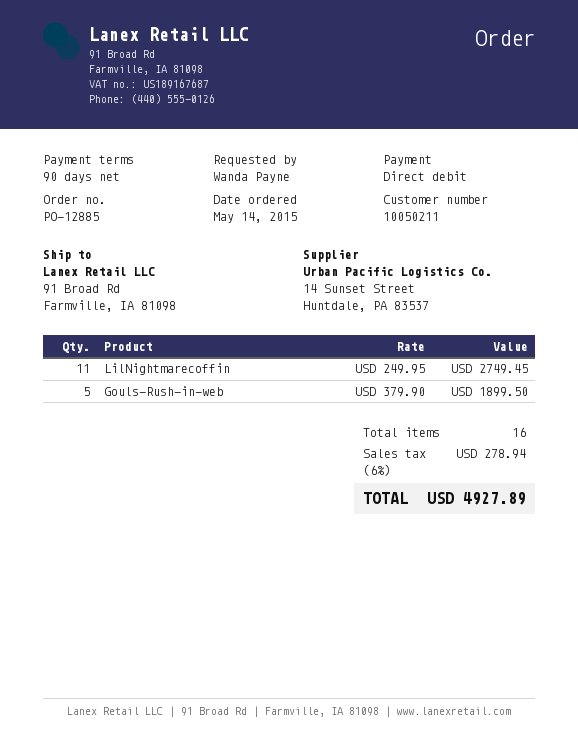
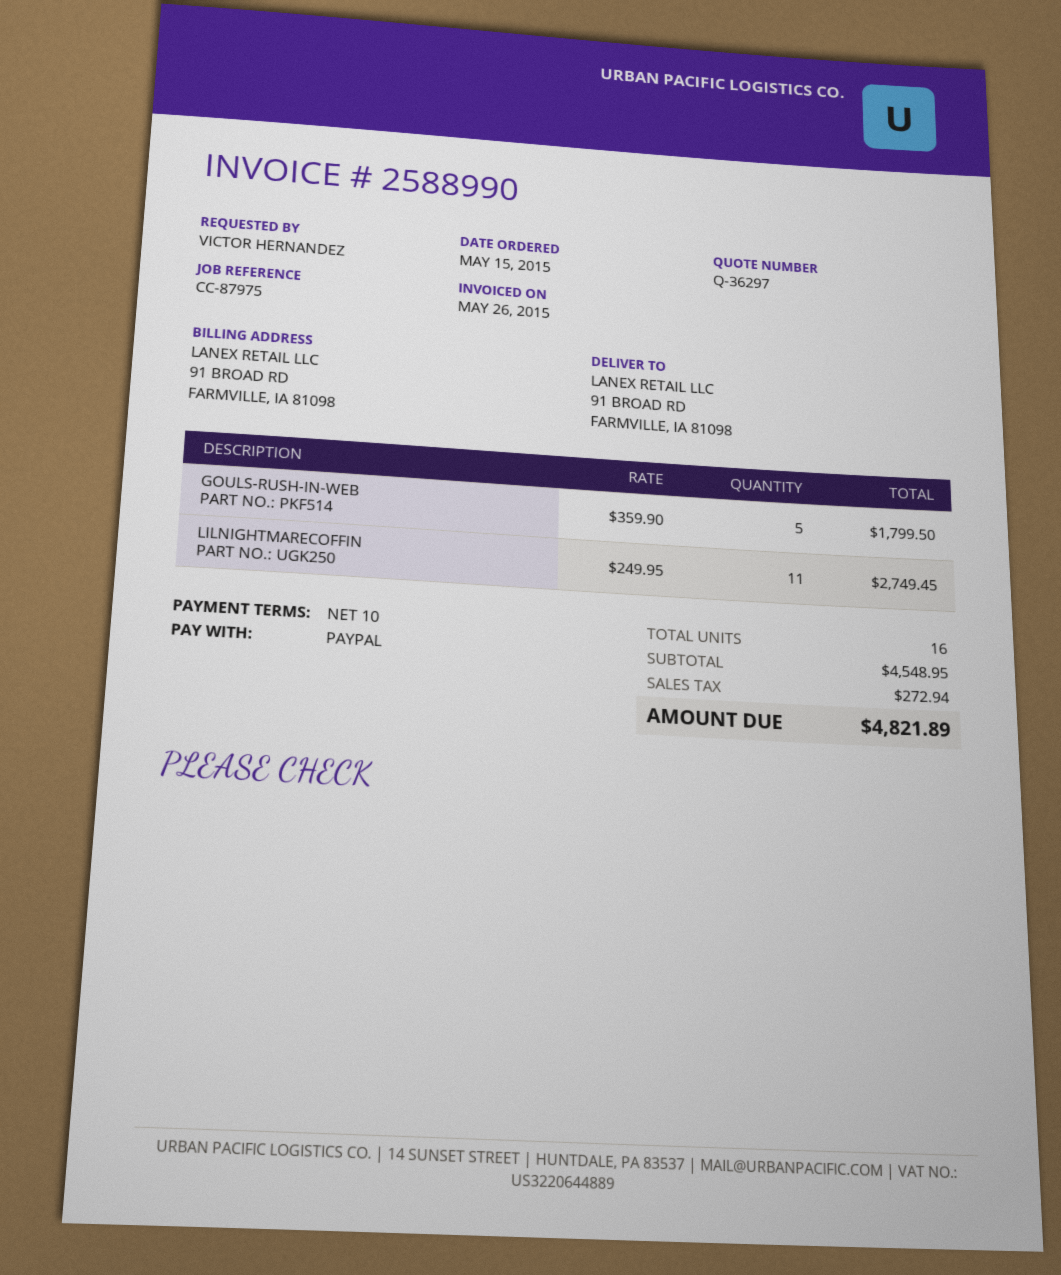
order date: 2015-05-14 -> 2015-05-15
payment terms: 90 days -> 10 days
ordered by: Wanda Payne -> VICTOR HERNANDEZ
payment method: direct debit -> PayPal
Gouls-Rush-in-web: 5 x 379.90 = 1899.50 -> 5 x 359.90 = 1799.50
tax: 278.94 -> 272.94
total: 4927.89 -> 4821.89

